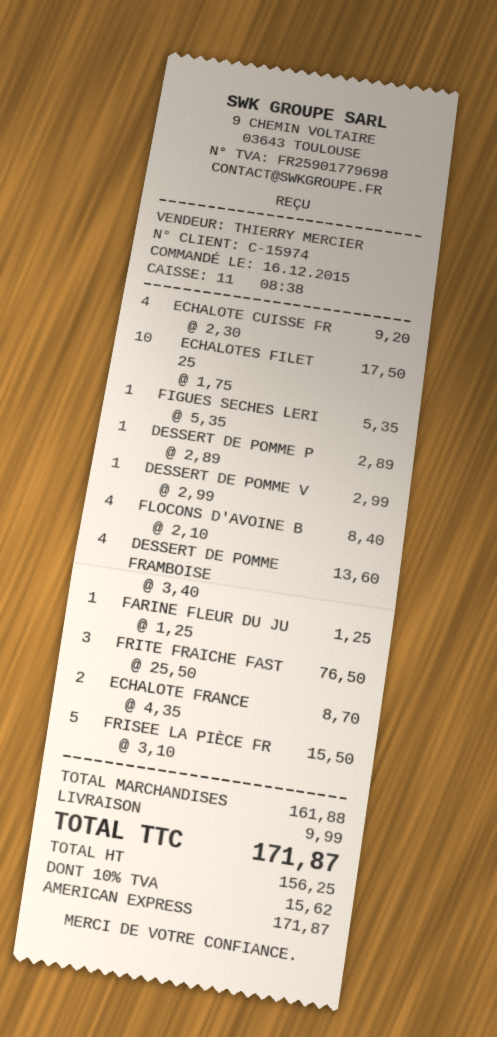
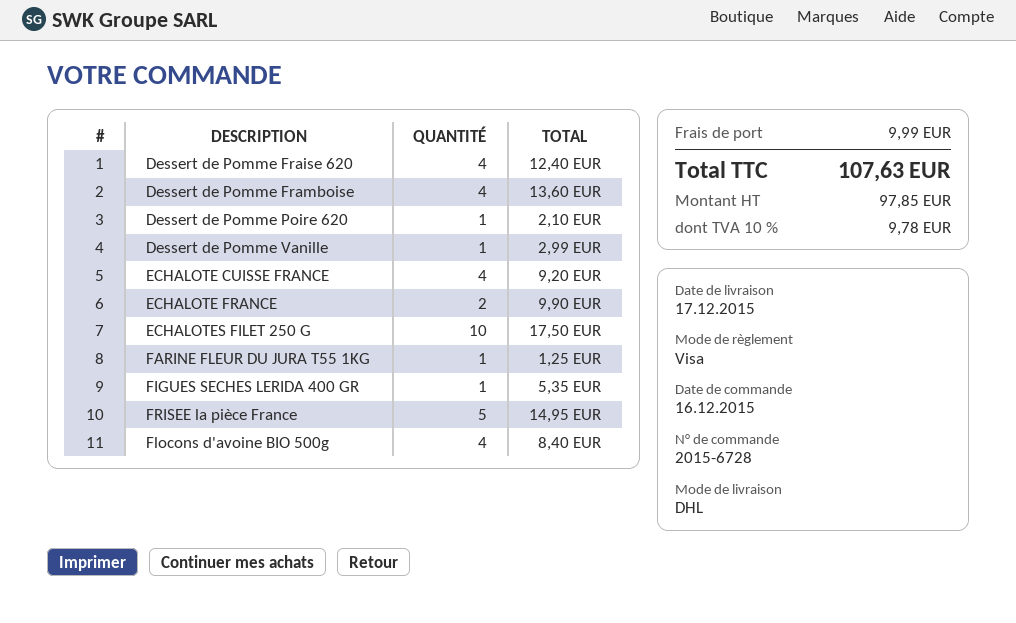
payment method: American Express -> Visa
DESSERT DE POMME P: 1 for 2.89 -> 1 for 2.10
FRITE FRAICHE FAST: 3 for 76.50 -> none
ECHALOTE FRANCE: 2 for 8.70 -> 2 for 9.90
FRISEE LA PIÈCE FR: 5 for 15.50 -> 5 for 14.95
Dessert de Pomme Fraise 620: none -> 4 for 12.40
net: 156.25 -> 97.85
tax: 10% = 15.62 -> 10% = 9.78
total: 171.87 -> 107.63

